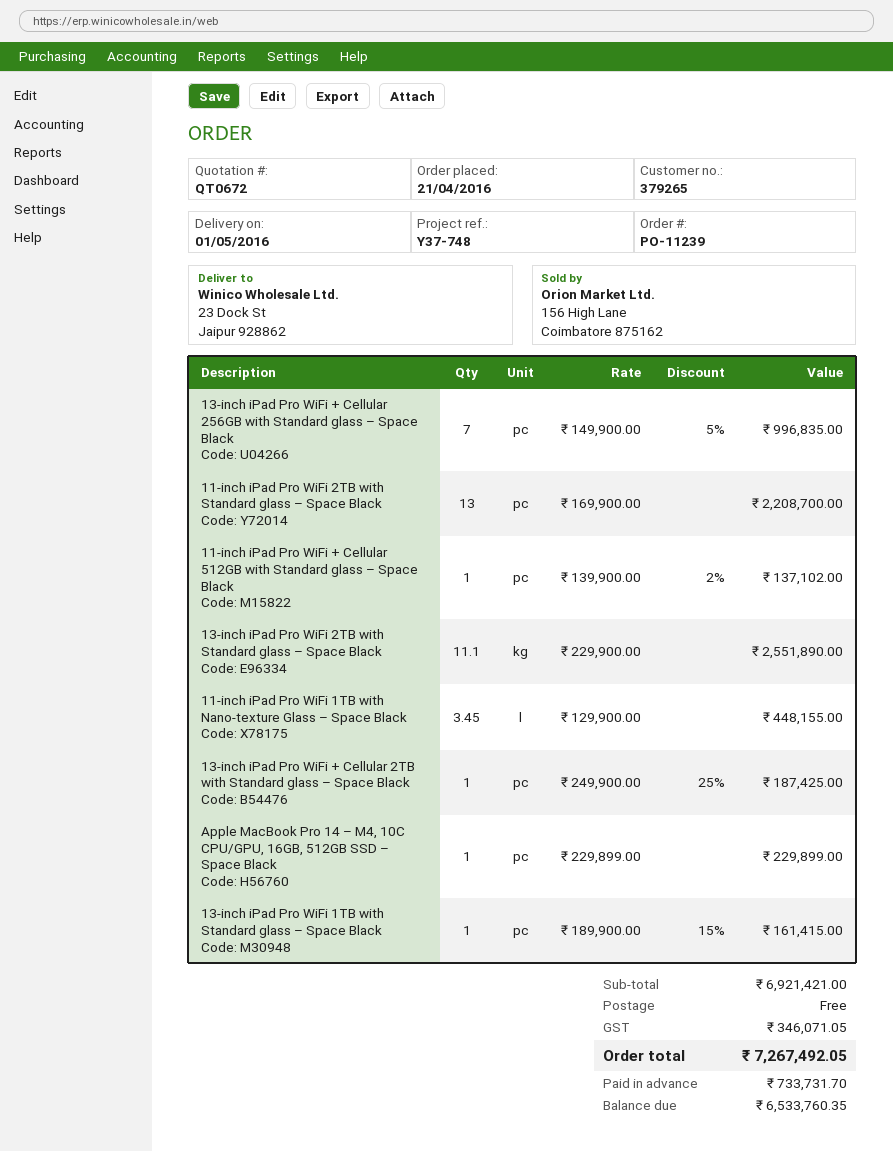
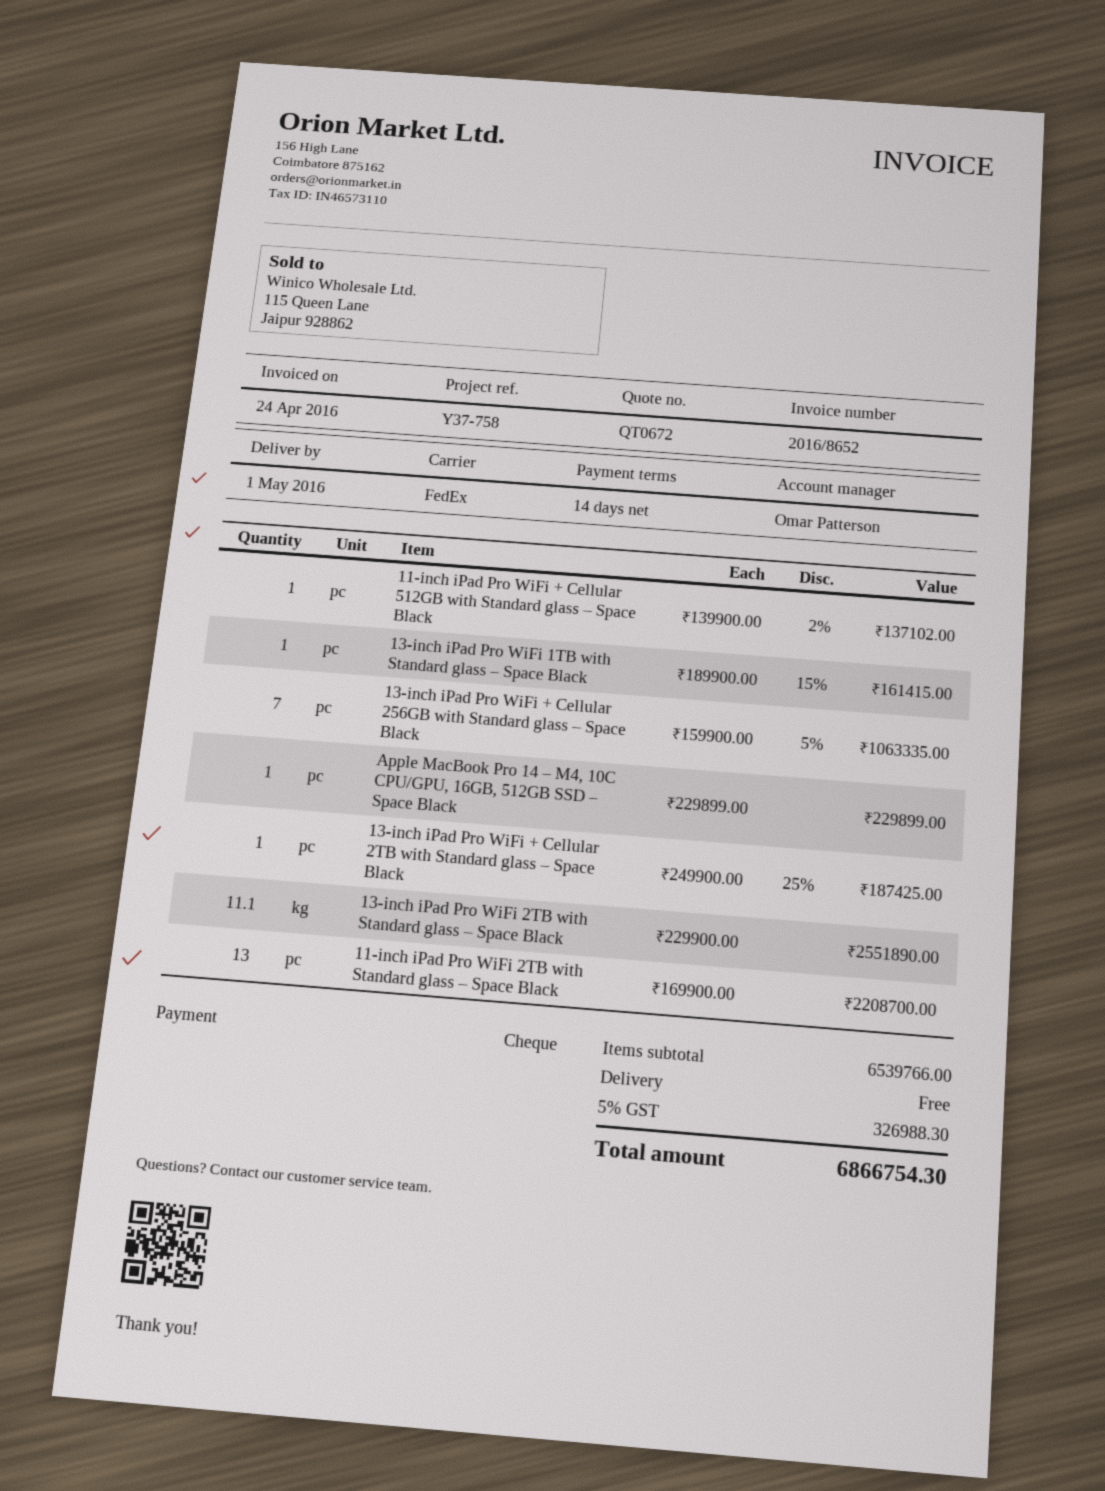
reference: Y37-748 -> Y37-758
13-inch iPad Pro WiFi + Cellular 256GB with Standard glass – Space Black: 7 x 149900.00 - 5% = 996835.00 -> 7 x 159900.00 - 5% = 1063335.00
11-inch iPad Pro WiFi 1TB with Nano-texture Glass – Space Black: 3.45 x 129900.00 = 448155.00 -> none
subtotal: 6921421.00 -> 6539766.00
tax: 346071.05 -> 326988.30
total: 7267492.05 -> 6866754.30

